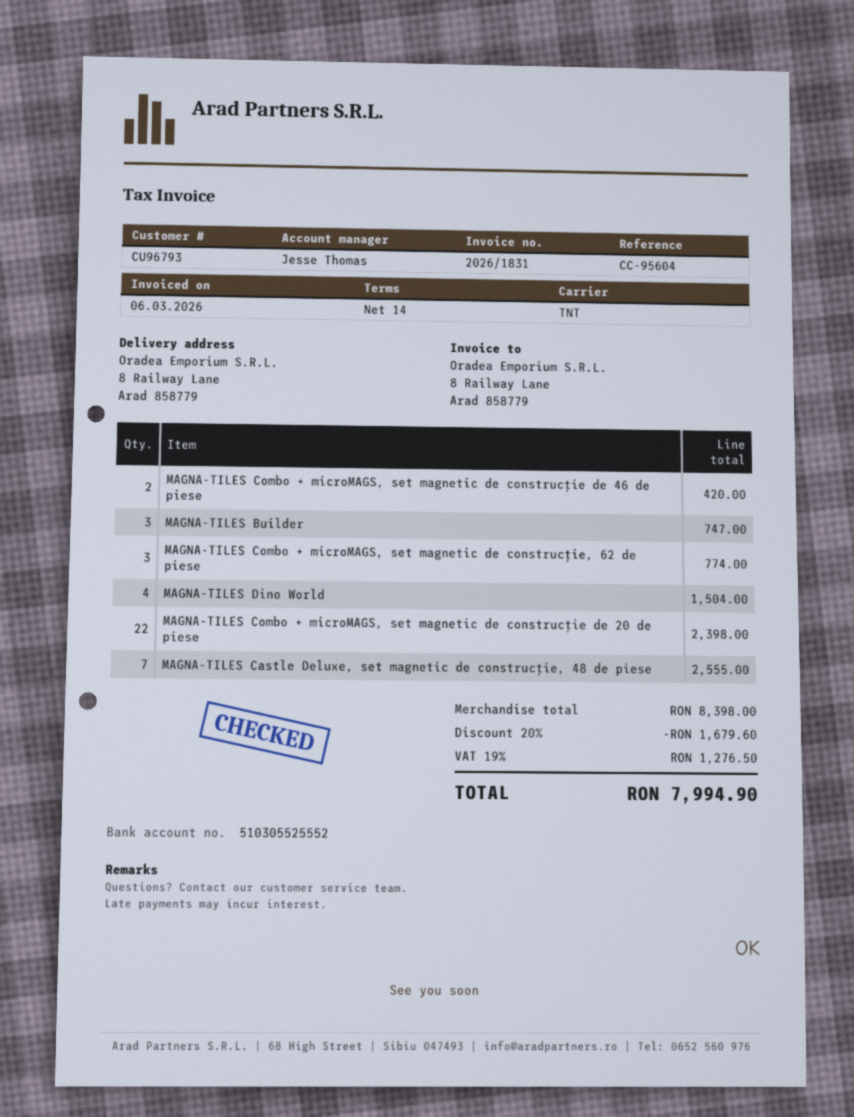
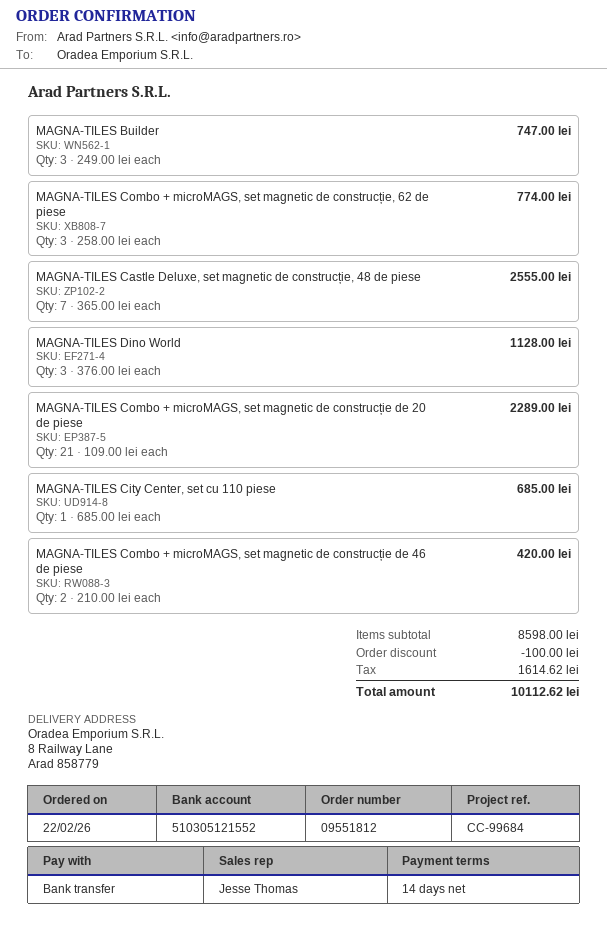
reference: CC-95604 -> CC-99684
bank account: 510305525552 -> 510305121552
MAGNA-TILES Dino World: 4 for 1504.00 -> 3 for 1128.00
MAGNA-TILES Combo + microMAGS, set magnetic de construcție de 20 de piese: 22 for 2398.00 -> 21 for 2289.00
MAGNA-TILES City Center, set cu 110 piese: none -> 1 for 685.00
subtotal: 8398.00 -> 8598.00
discount: 1679.60 -> 100.00
tax: 1276.50 -> 1614.62
total: 7994.90 -> 10112.62

